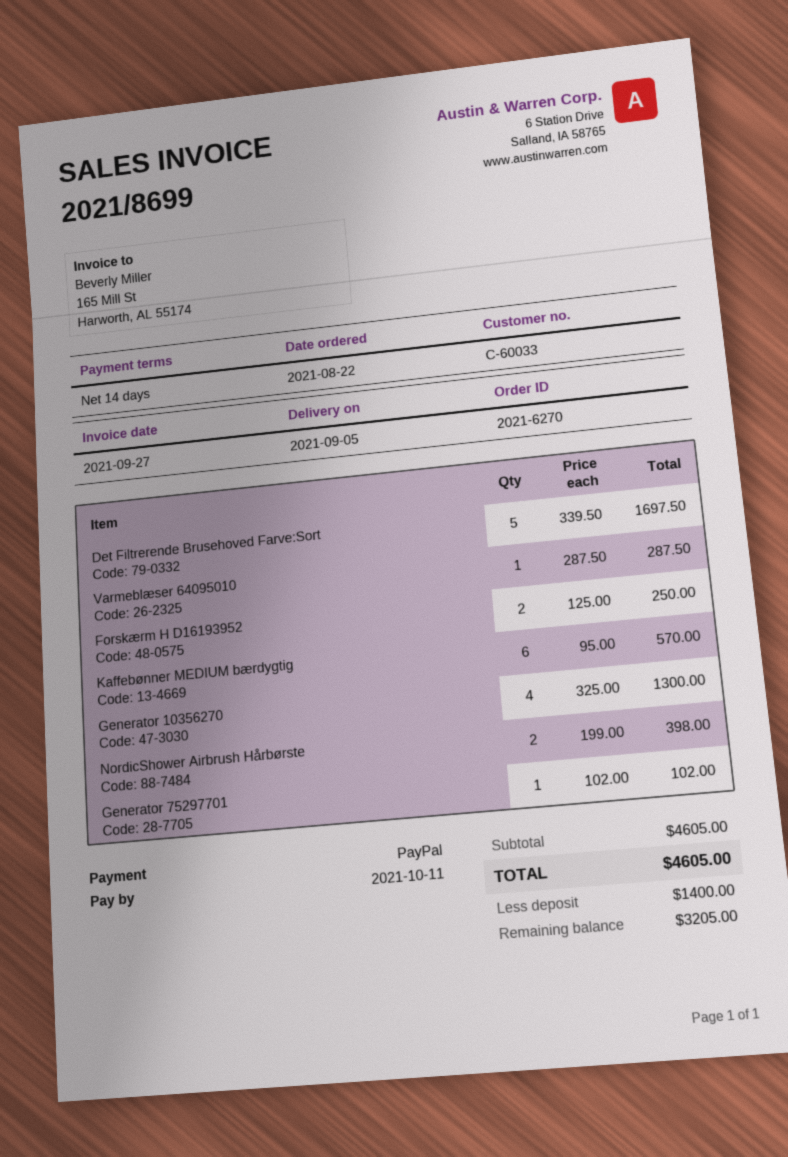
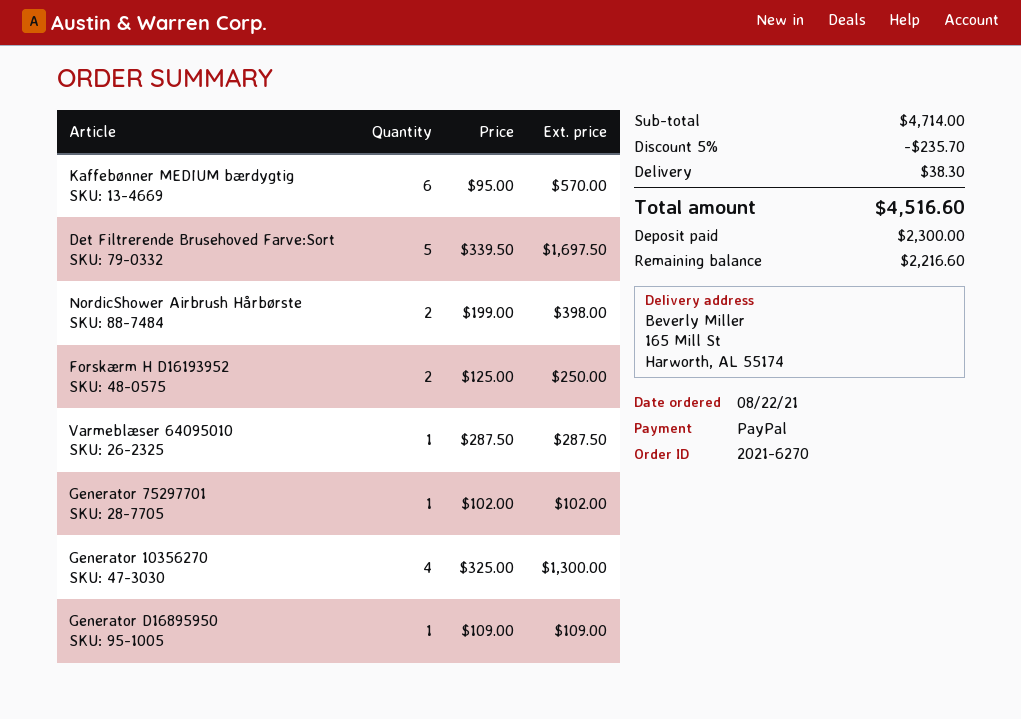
Generator D16895950: none -> 1 x 109.00 = 109.00
subtotal: 4605.00 -> 4714.00
discount: none -> 5% = 235.70
shipping: none -> 38.30
total: 4605.00 -> 4516.60
deposit: 1400.00 -> 2300.00
balance: 3205.00 -> 2216.60

